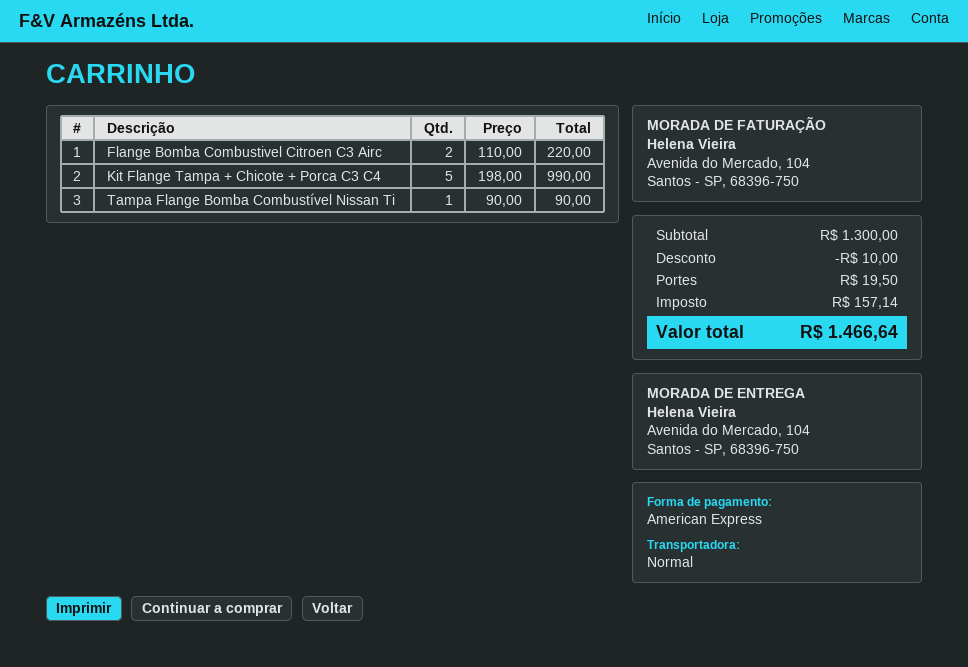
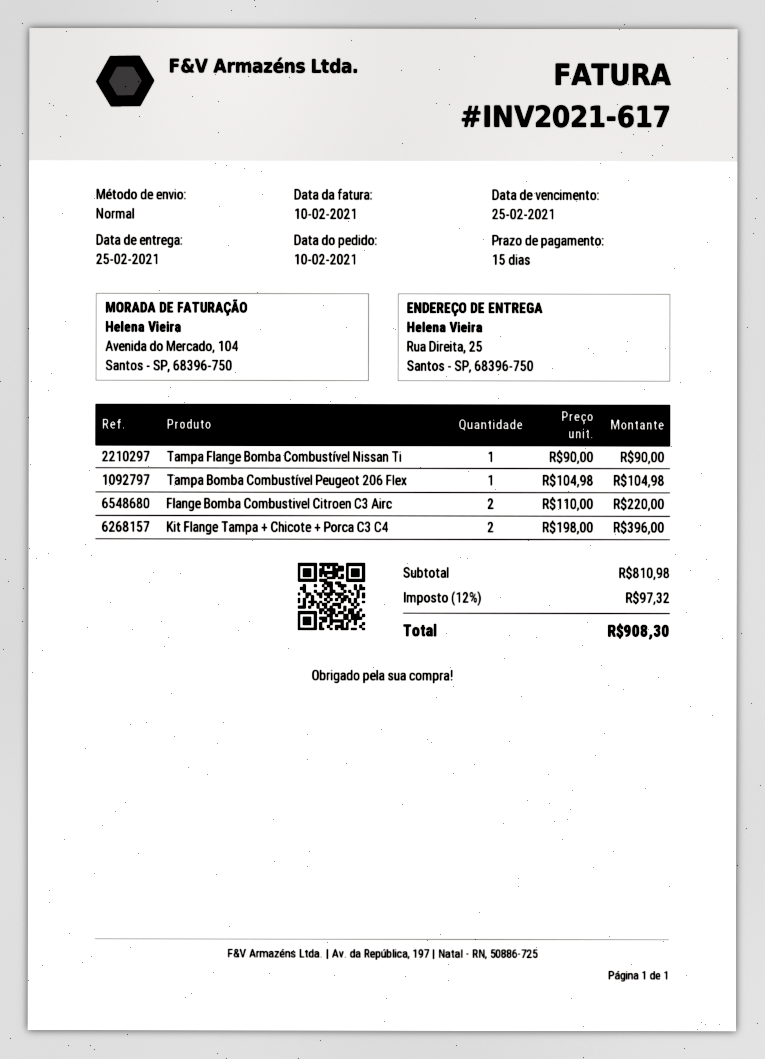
ship to: Avenida do Mercado, 104, Santos - SP, 68396-750 -> Rua Direita, 25, Santos - SP, 68396-750
Kit Flange Tampa + Chicote + Porca C3 C4: 5 x 198.00 = 990.00 -> 2 x 198.00 = 396.00
Tampa Bomba Combustível Peugeot 206 Flex: none -> 1 x 104.98 = 104.98
subtotal: 1300.00 -> 810.98
discount: 10.00 -> none
shipping: 19.50 -> none
tax: 157.14 -> 97.32
total: 1466.64 -> 908.30

